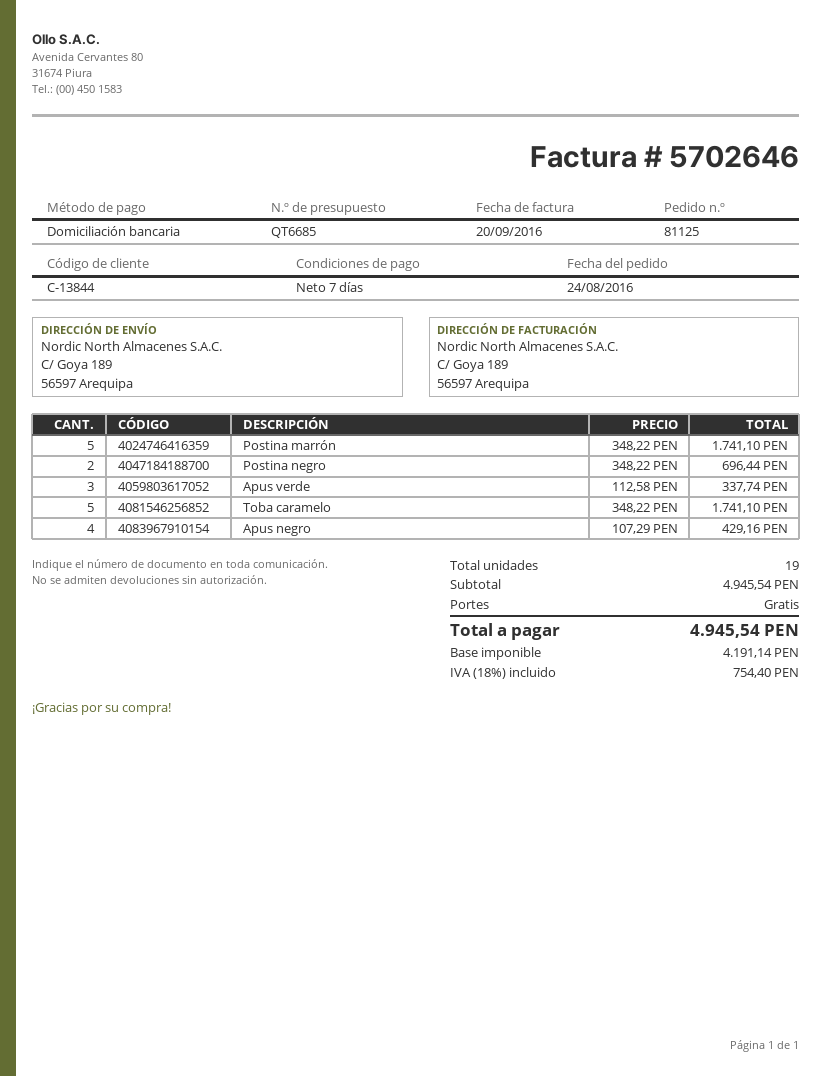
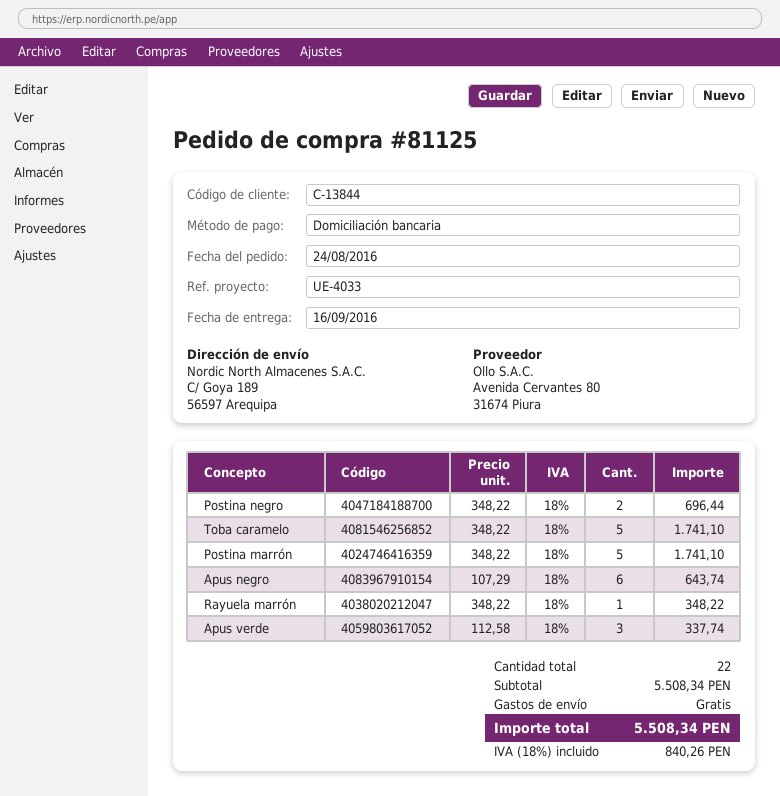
Apus negro: 4 x 107.29 = 429.16 -> 6 x 107.29 = 643.74
Rayuela marrón: none -> 1 x 348.22 = 348.22
total quantity: 19 -> 22
subtotal: 4945.54 -> 5508.34
tax: 18% = 754.40 -> 18% = 840.26
total: 4945.54 -> 5508.34

